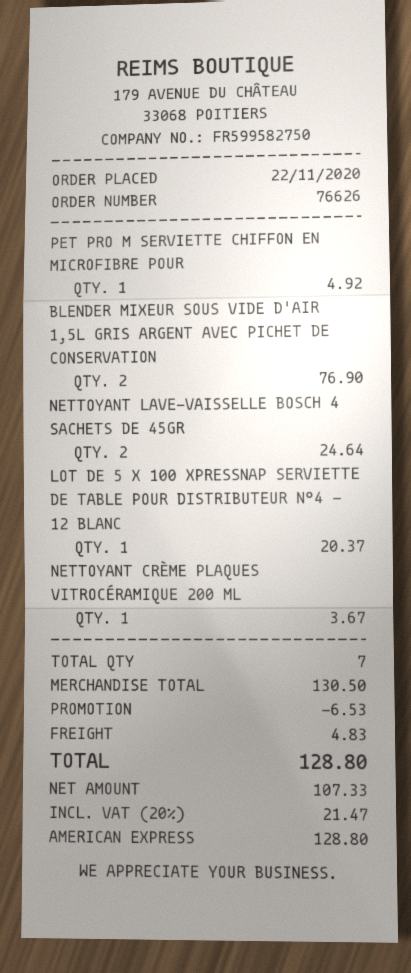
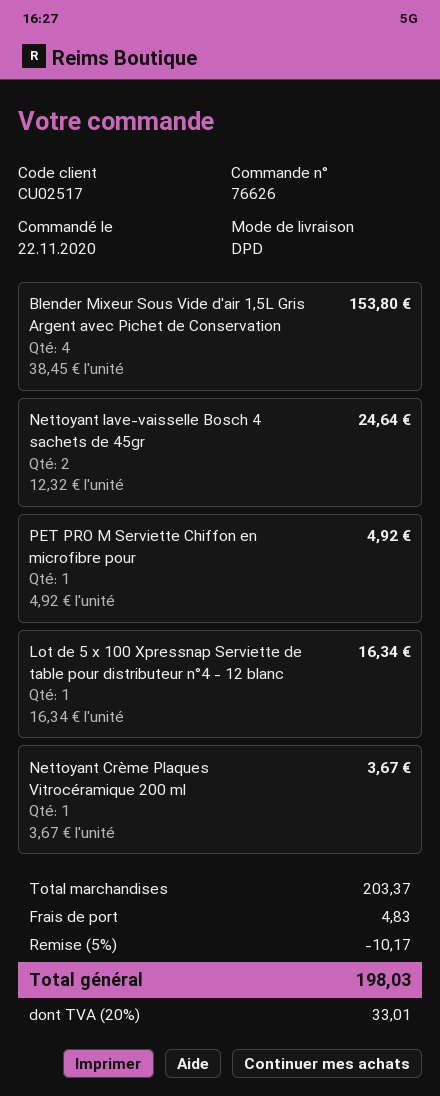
BLENDER MIXEUR SOUS VIDE D'AIR 1,5L GRIS ARGENT AVEC PICHET DE CONSERVATION: 2 for 76.90 -> 4 for 153.80
LOT DE 5 X 100 XPRESSNAP SERVIETTE DE TABLE POUR DISTRIBUTEUR N°4 - 12 BLANC: 1 for 20.37 -> 1 for 16.34
subtotal: 130.50 -> 203.37
discount: 6.53 -> 10.17
tax: 20% = 21.47 -> 20% = 33.01
total: 128.80 -> 198.03

